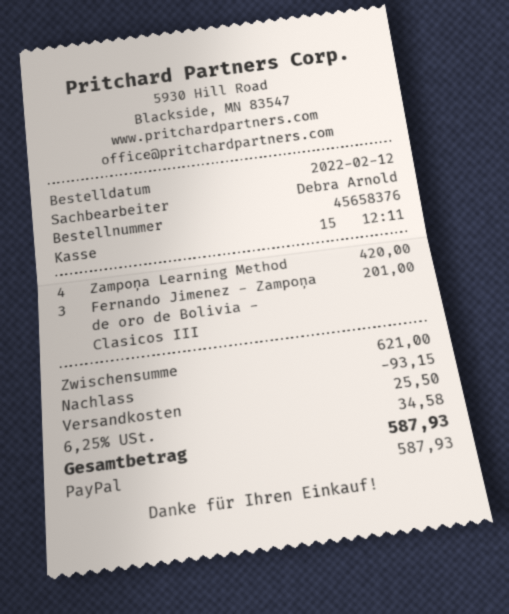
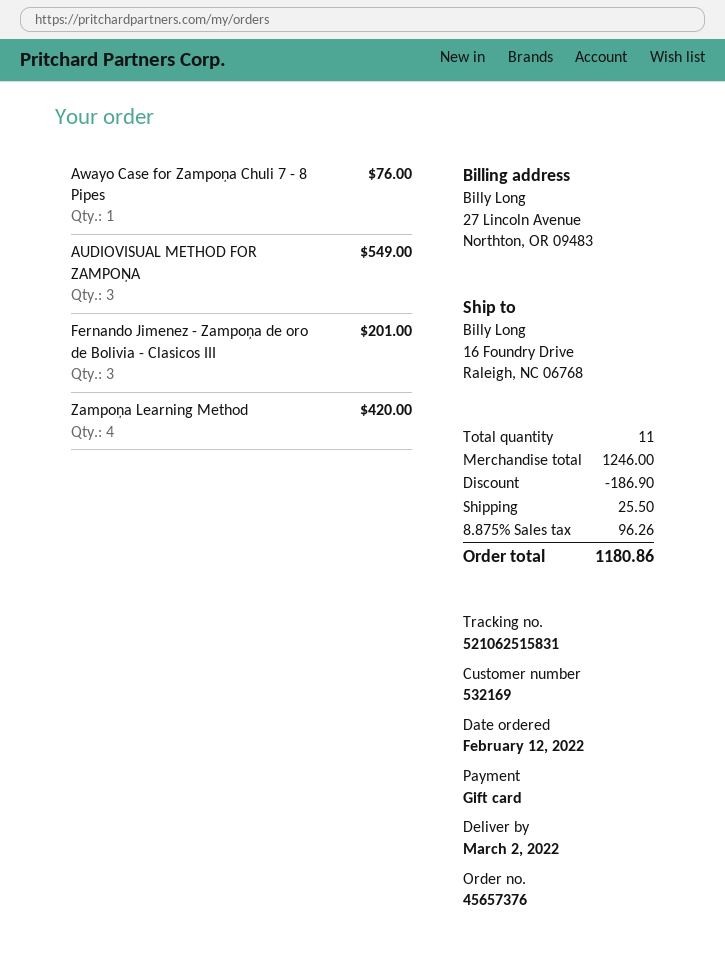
order number: 45658376 -> 45657376
payment method: PayPal -> gift card
Awayo Case for Zampoņa Chuli 7 - 8 Pipes: none -> 1 for 76.00
AUDIOVISUAL METHOD FOR ZAMPOŅA: none -> 3 for 549.00
subtotal: 621.00 -> 1246.00
discount: 93.15 -> 186.90
tax: 6.25% = 34.58 -> 8.875% = 96.26
total: 587.93 -> 1180.86

